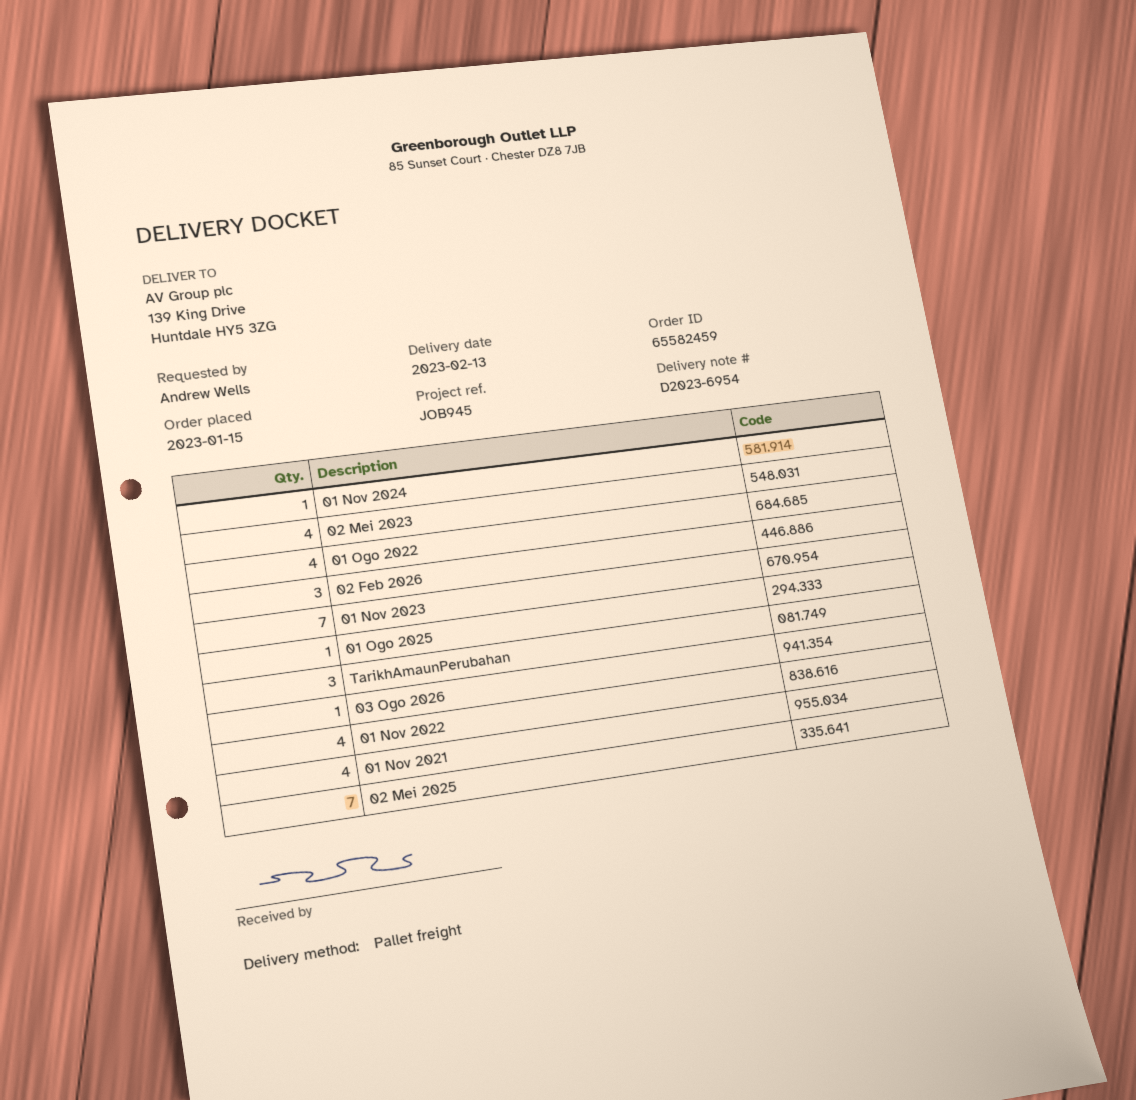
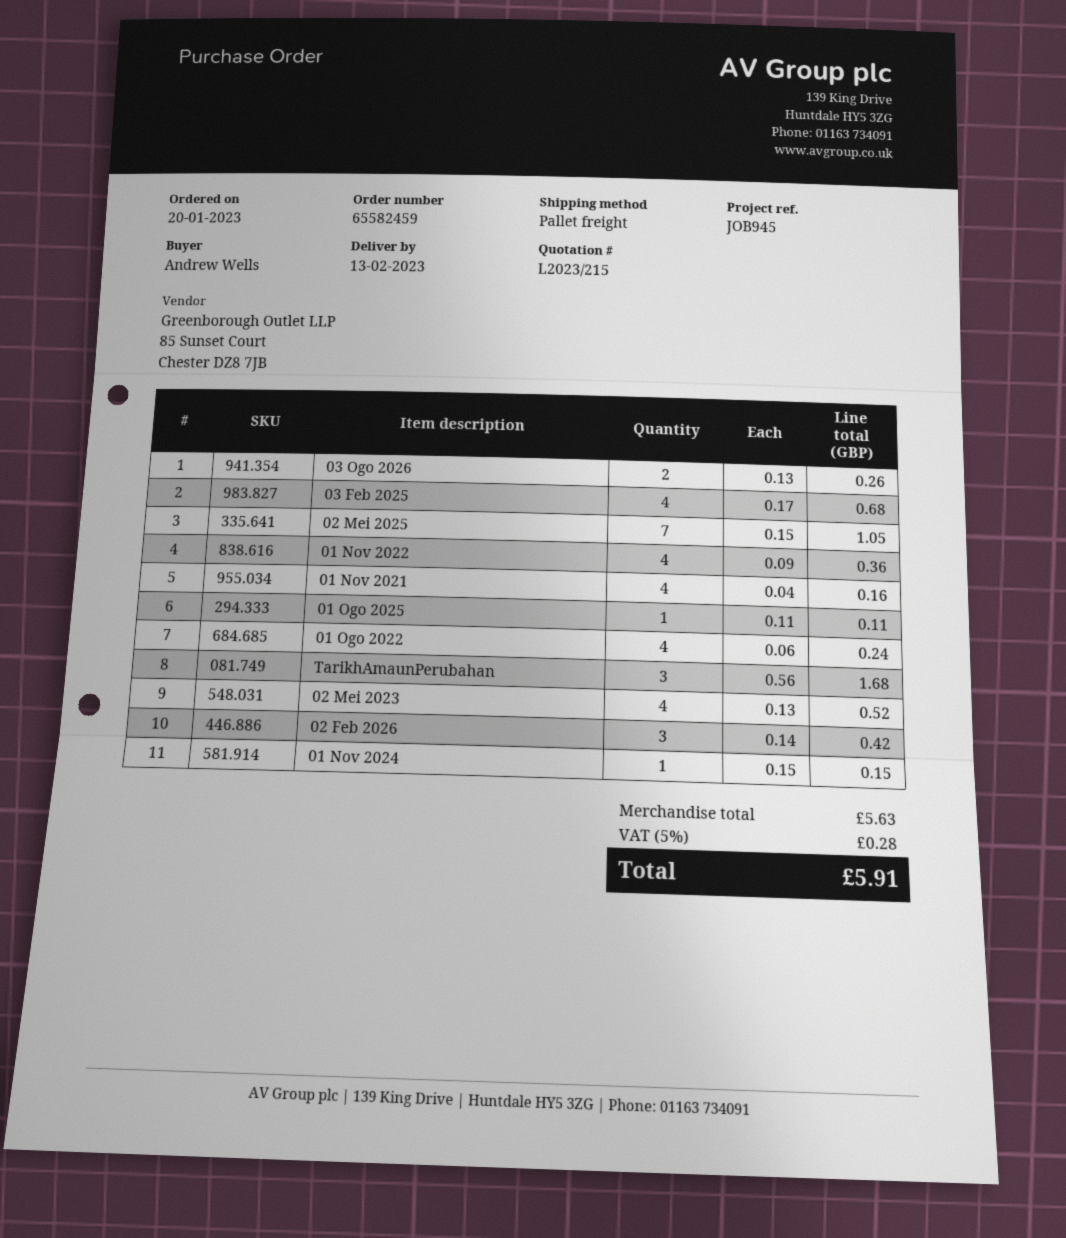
order date: 2023-01-15 -> 2023-01-20
01 Nov 2023: 7 -> none
03 Ogo 2026: 1 -> 2
03 Feb 2025: none -> 4

